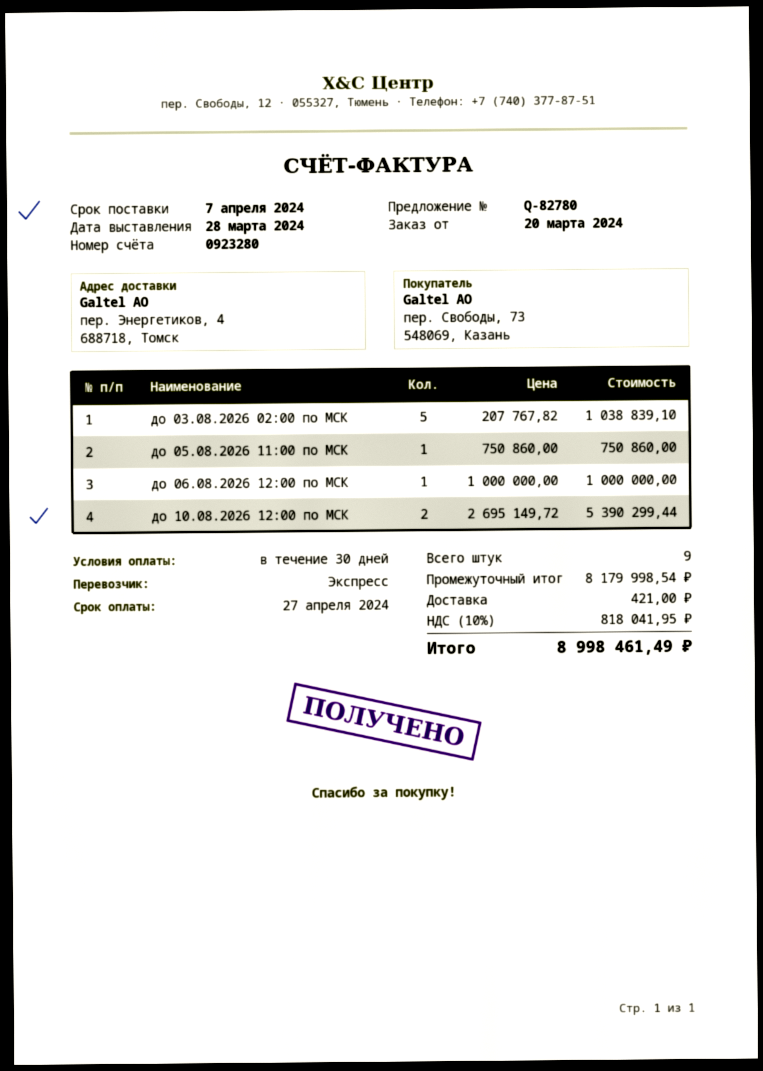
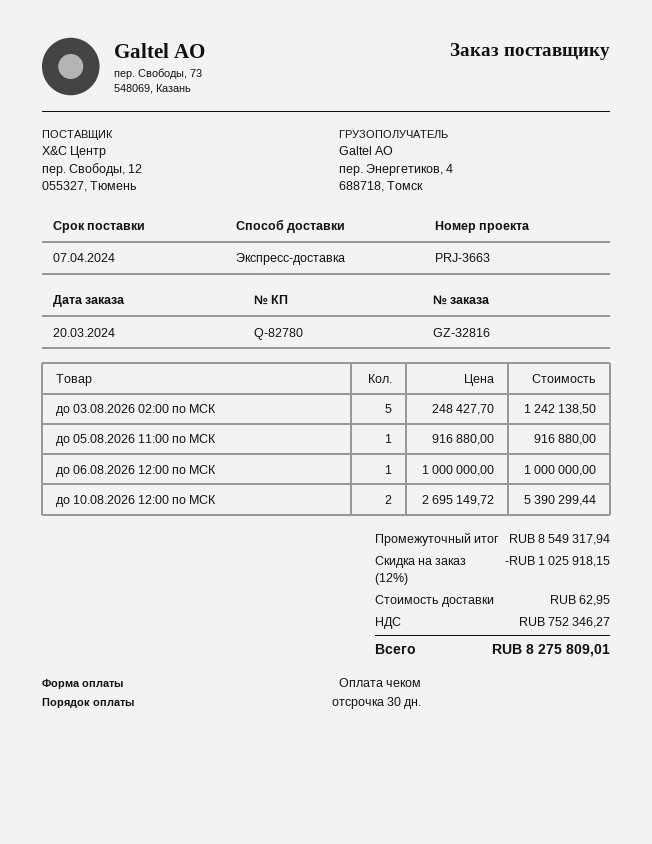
до 03.08.2026 02:00 по МСК: 5 x 207767.82 = 1038839.10 -> 5 x 248427.70 = 1242138.50
до 05.08.2026 11:00 по МСК: 1 x 750860.00 = 750860.00 -> 1 x 916880.00 = 916880.00
subtotal: 8179998.54 -> 8549317.94
discount: none -> 12% = 1025918.15
shipping: 421.00 -> 62.95
tax: 818041.95 -> 752346.27
total: 8998461.49 -> 8275809.01

